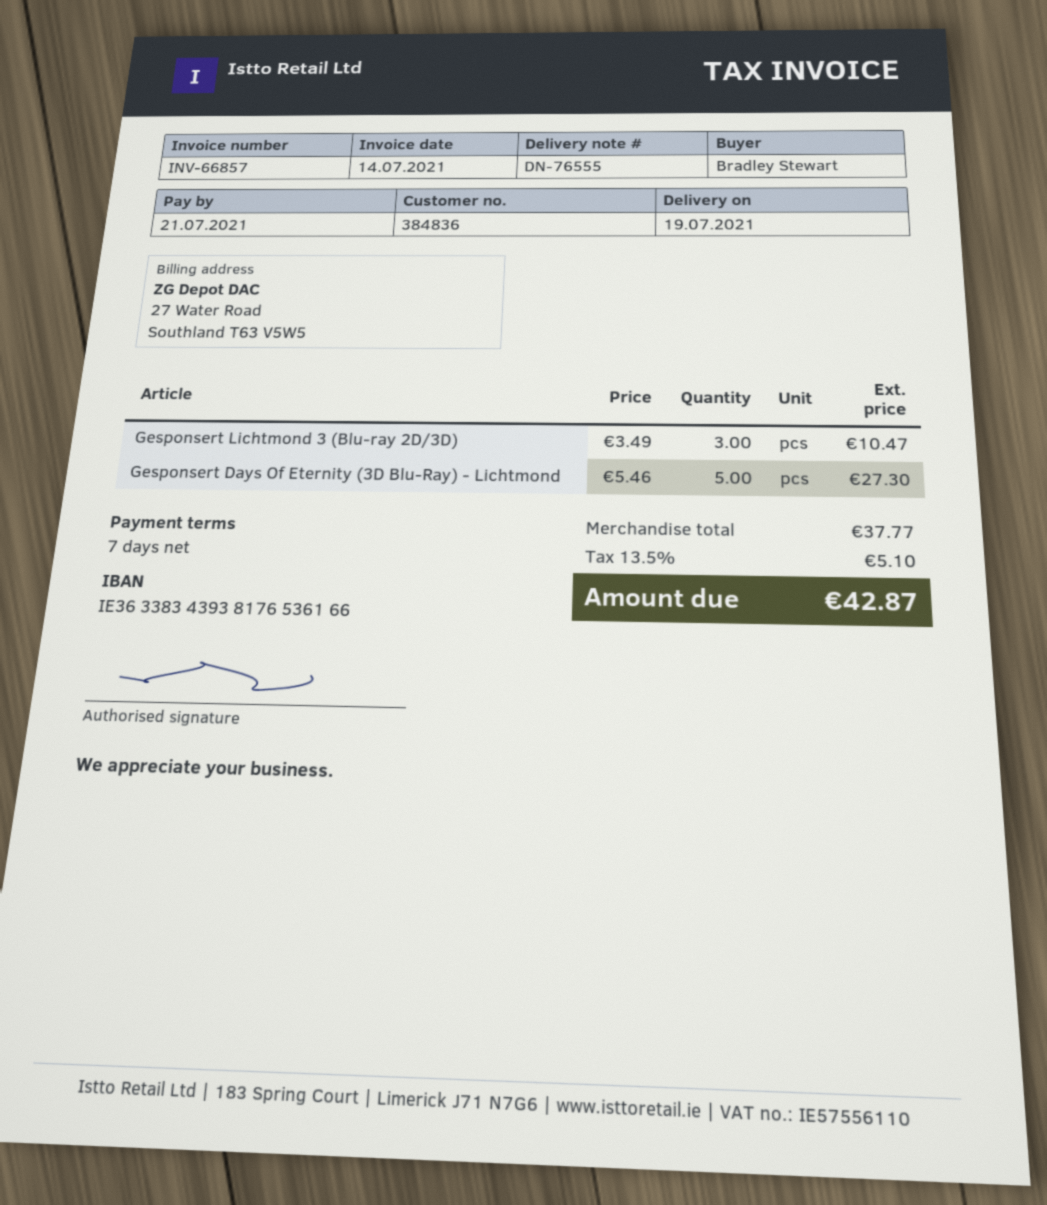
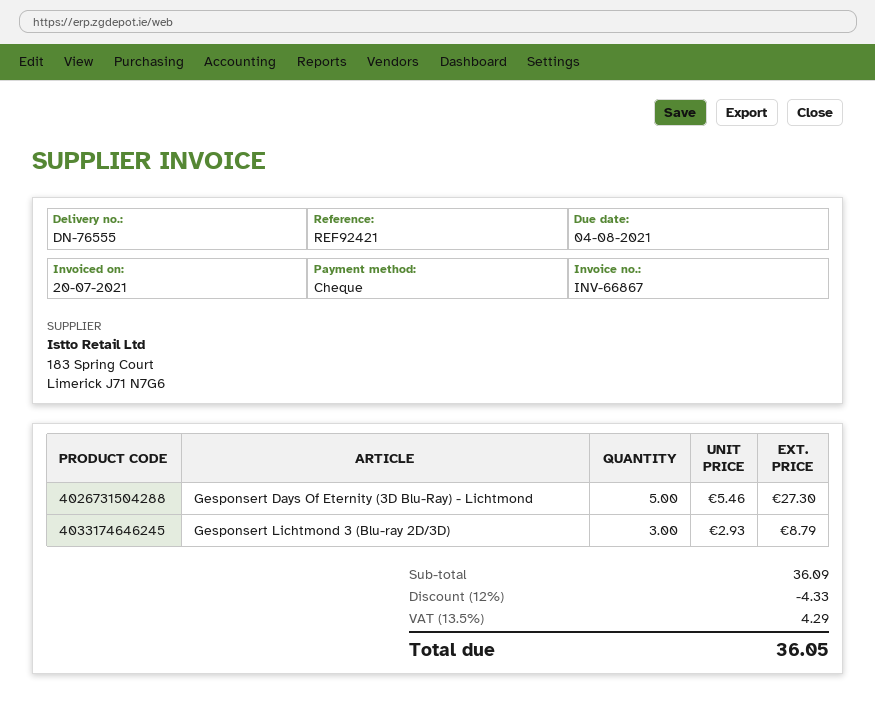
invoice number: INV-66857 -> INV-66867
invoice date: 2021-07-14 -> 2021-07-20
due date: 2021-07-21 -> 2021-08-04
Gesponsert Lichtmond 3 (Blu-ray 2D/3D): 3 x 3.49 = 10.47 -> 3 x 2.93 = 8.79
subtotal: 37.77 -> 36.09
discount: none -> 12% = 4.33
tax: 13.5% = 5.10 -> 13.5% = 4.29
total: 42.87 -> 36.05

